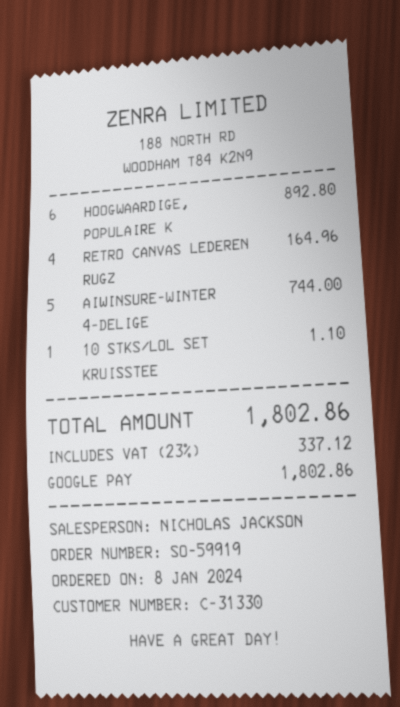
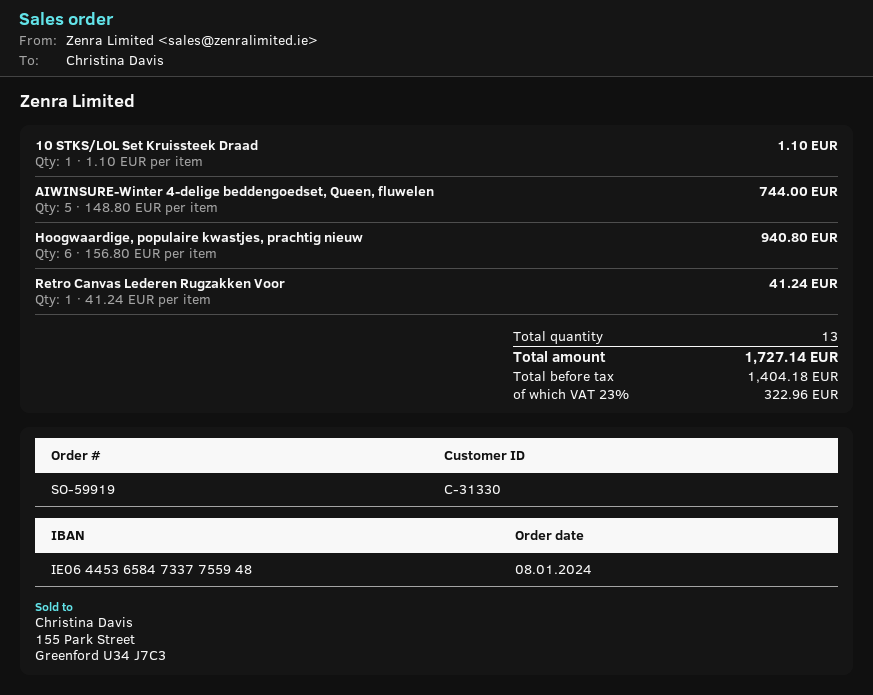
HOOGWAARDIGE, POPULAIRE K: 6 for 892.80 -> 6 for 940.80
RETRO CANVAS LEDEREN RUGZ: 4 for 164.96 -> 1 for 41.24
tax: 23% = 337.12 -> 23% = 322.96
total: 1802.86 -> 1727.14

